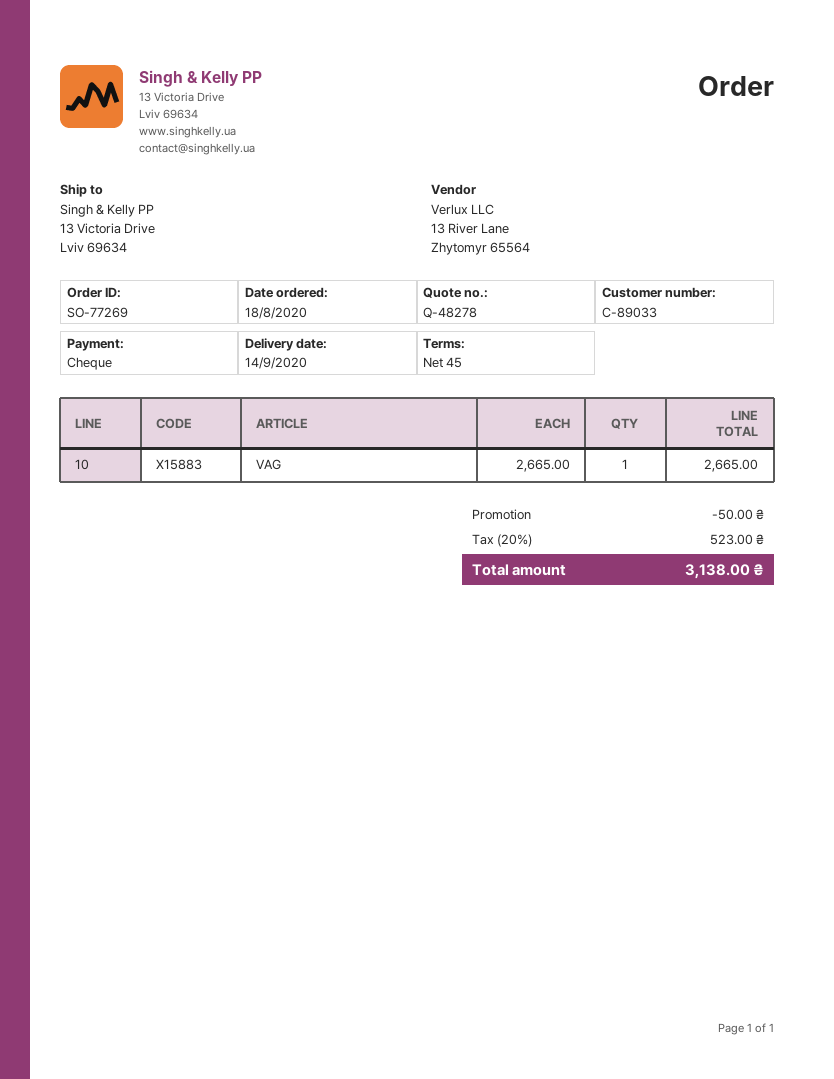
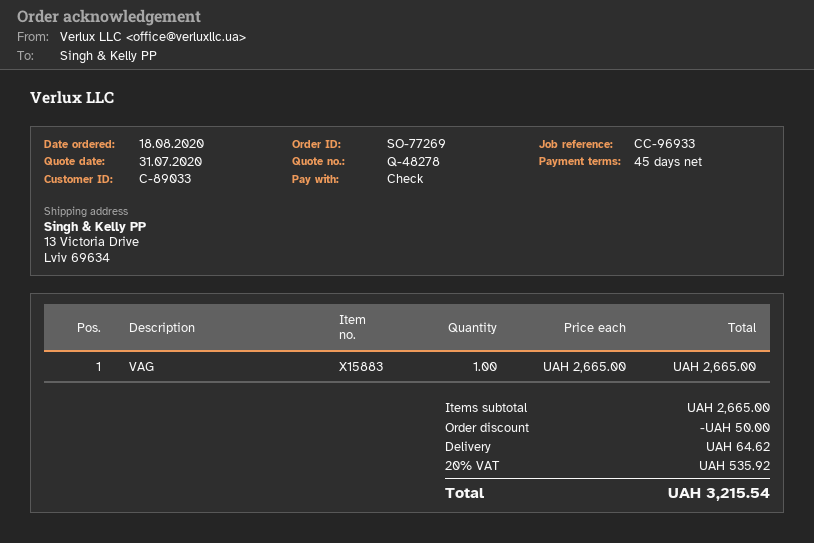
shipping: none -> 64.62
tax: 20% = 523.00 -> 20% = 535.92
total: 3138.00 -> 3215.54

